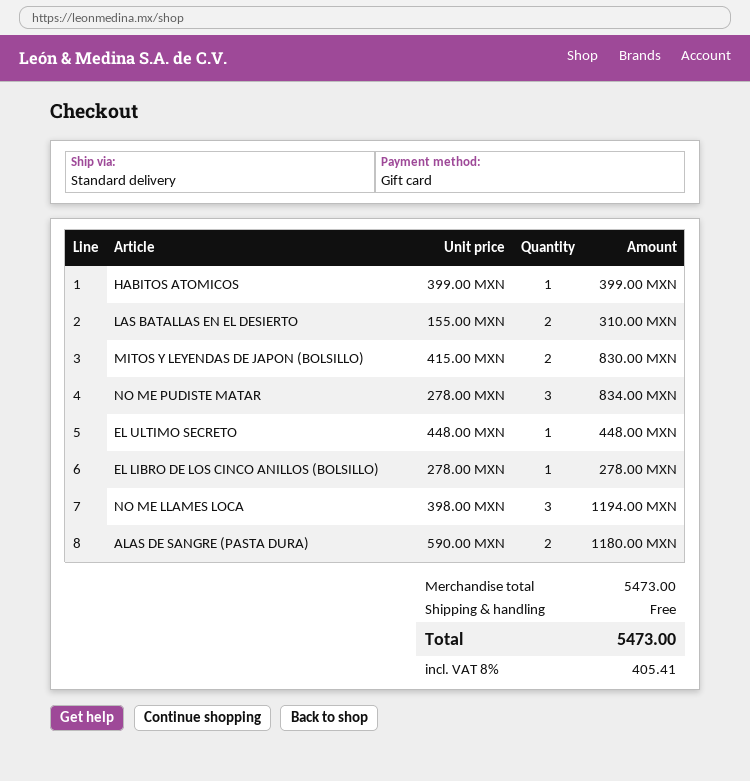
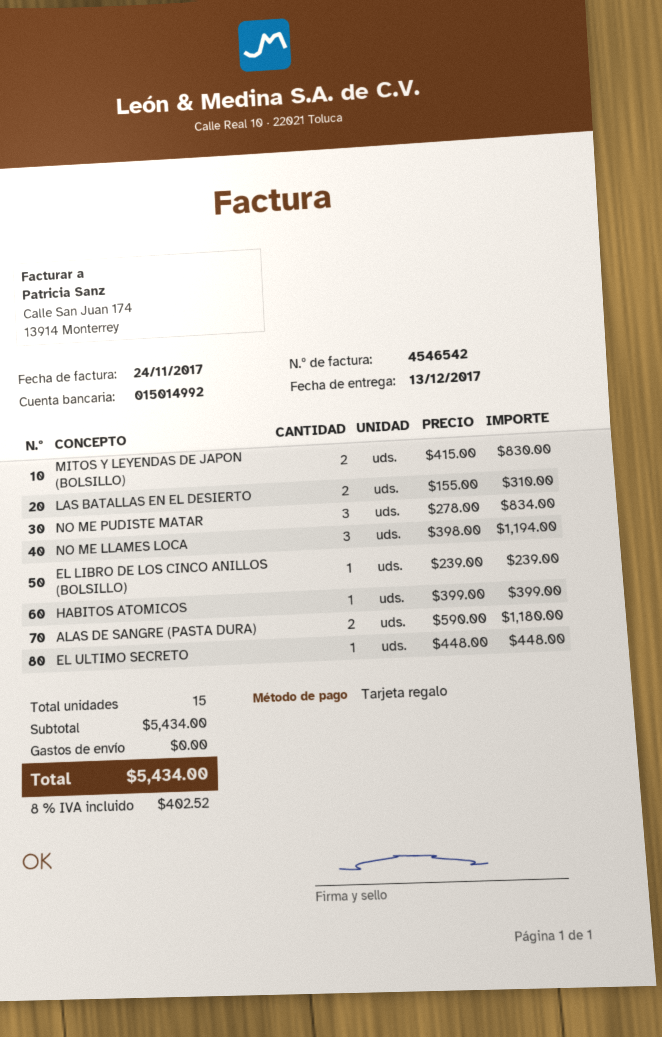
EL LIBRO DE LOS CINCO ANILLOS (BOLSILLO): 1 x 278.00 = 278.00 -> 1 x 239.00 = 239.00
subtotal: 5473.00 -> 5434.00
tax: 8% = 405.41 -> 8% = 402.52
total: 5473.00 -> 5434.00

